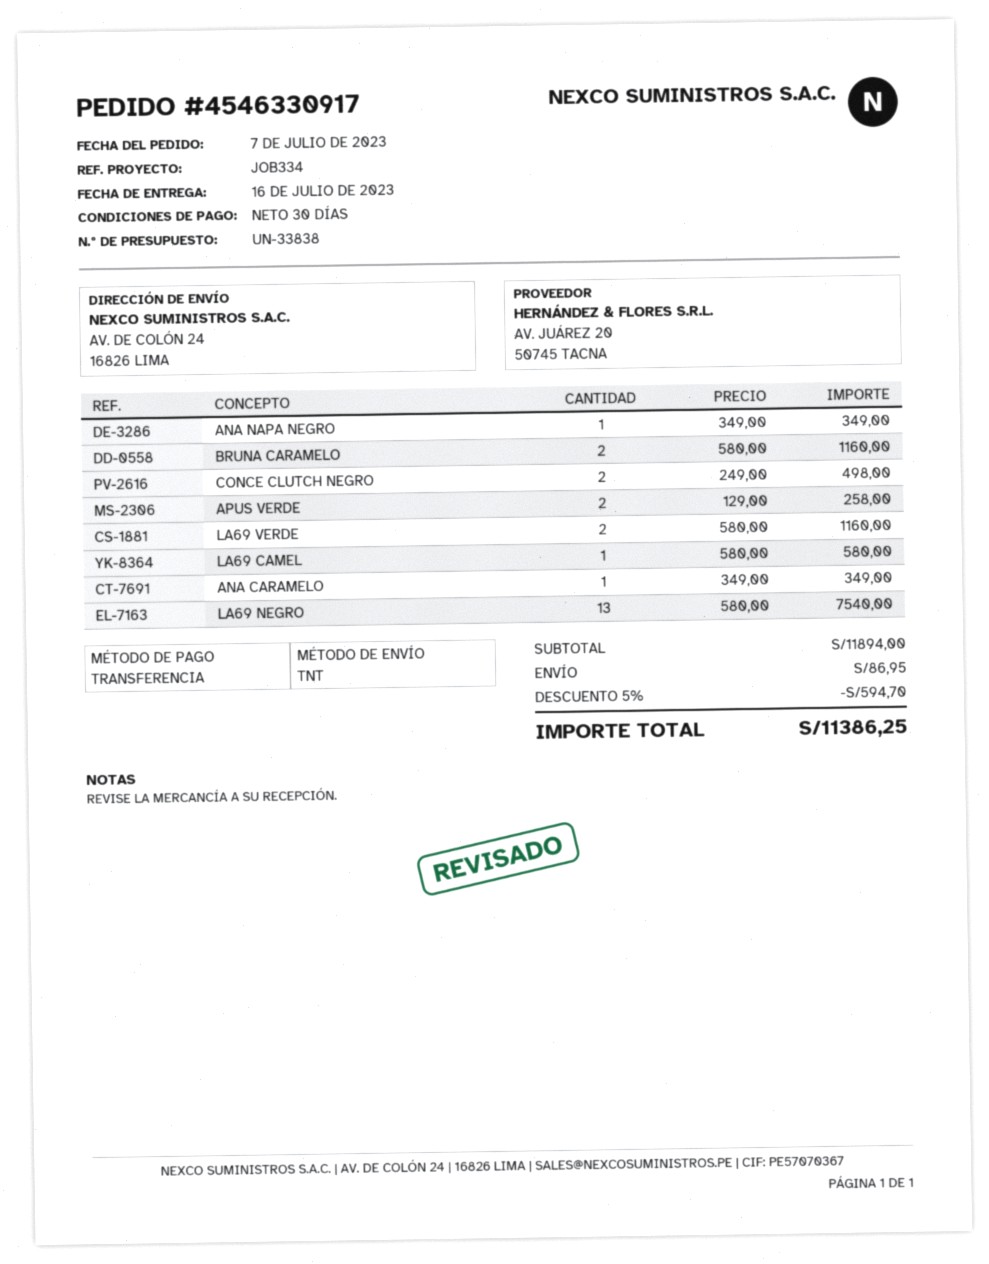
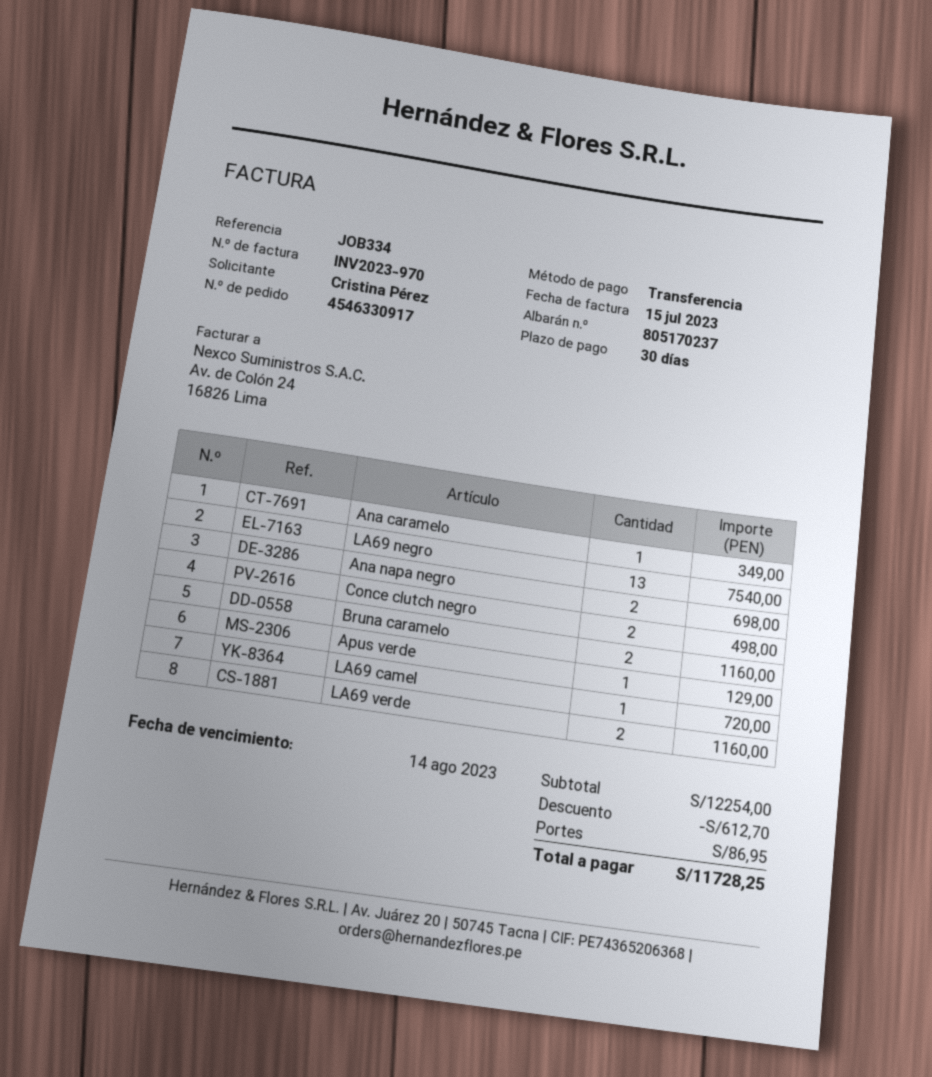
ANA NAPA NEGRO: 1 for 349.00 -> 2 for 698.00
APUS VERDE: 2 for 258.00 -> 1 for 129.00
LA69 CAMEL: 1 for 580.00 -> 1 for 720.00
subtotal: 11894.00 -> 12254.00
discount: 594.70 -> 612.70
total: 11386.25 -> 11728.25

